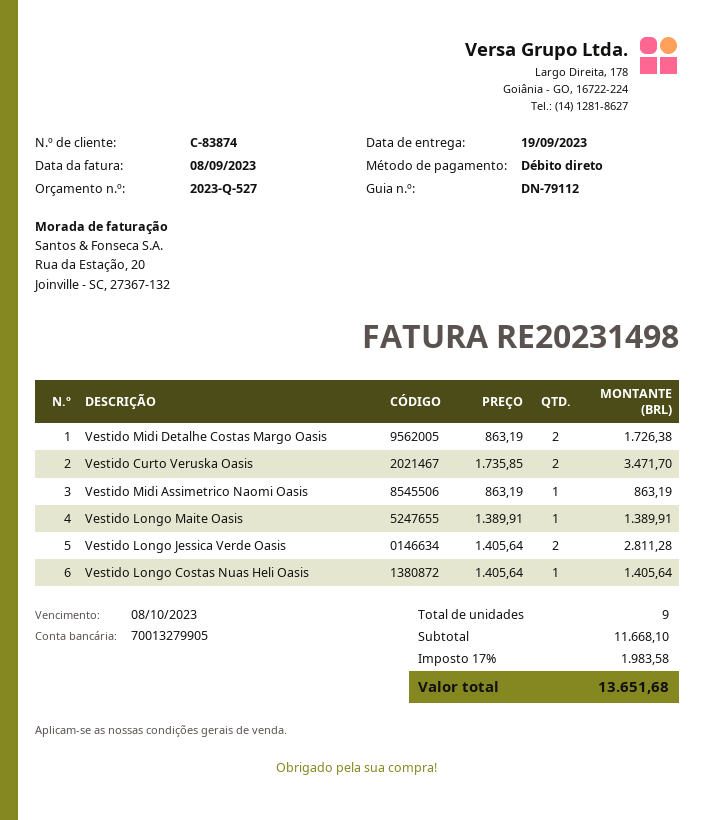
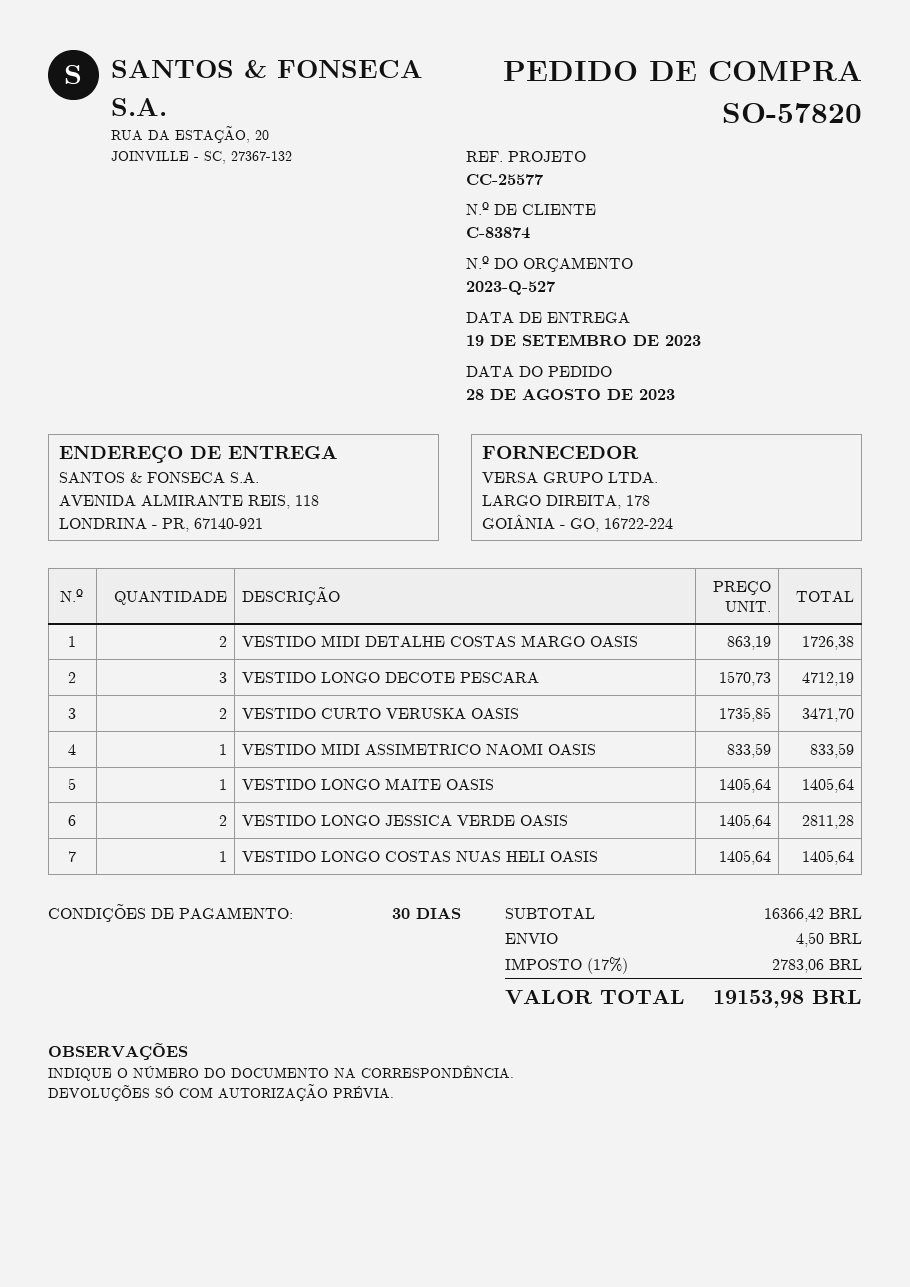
Vestido Midi Assimetrico Naomi Oasis: 1 x 863.19 = 863.19 -> 1 x 833.59 = 833.59
Vestido Longo Maite Oasis: 1 x 1389.91 = 1389.91 -> 1 x 1405.64 = 1405.64
VESTIDO LONGO DECOTE PESCARA: none -> 3 x 1570.73 = 4712.19
subtotal: 11668.10 -> 16366.42
shipping: none -> 4.50
tax: 17% = 1983.58 -> 17% = 2783.06
total: 13651.68 -> 19153.98

